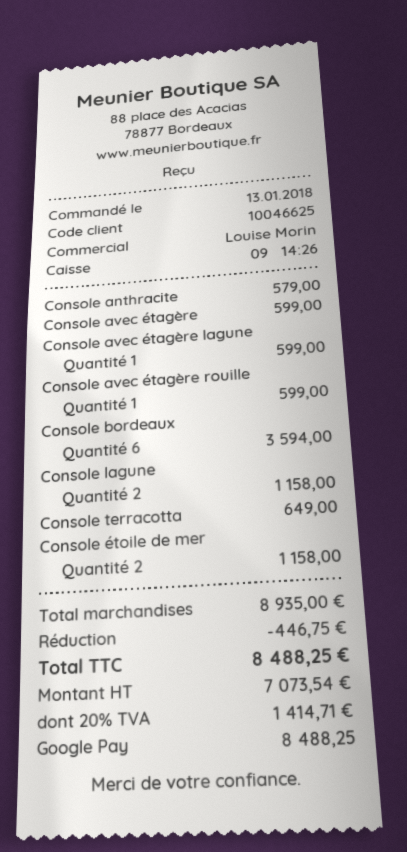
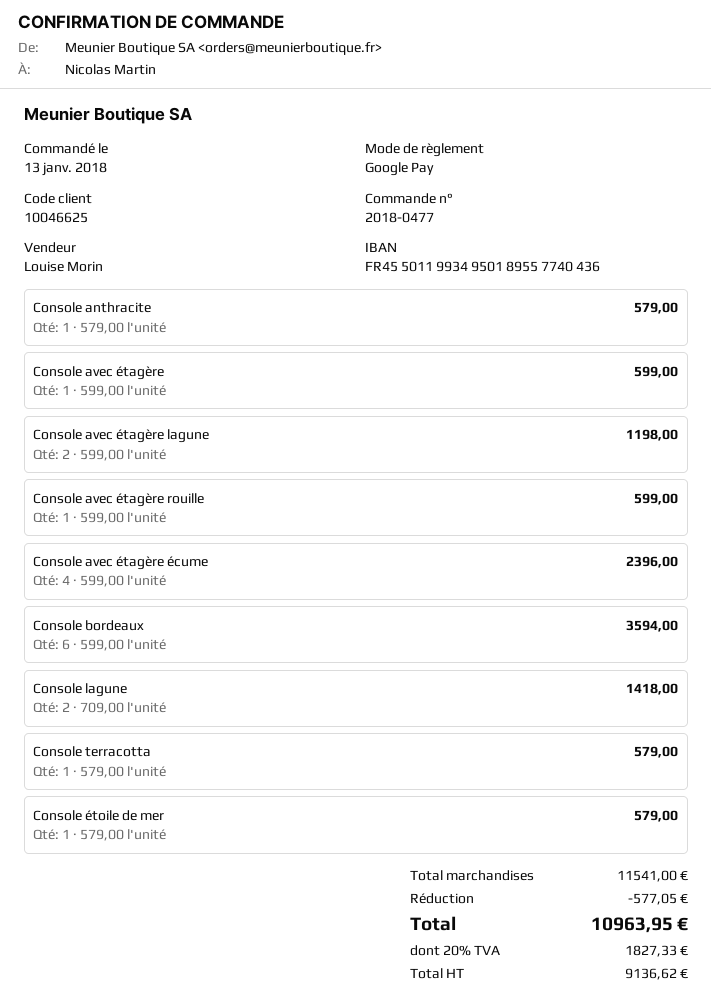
Console avec étagère lagune: 1 for 599.00 -> 2 for 1198.00
Console lagune: 2 for 1158.00 -> 2 for 1418.00
Console terracotta: 1 for 649.00 -> 1 for 579.00
Console étoile de mer: 2 for 1158.00 -> 1 for 579.00
Console avec étagère écume: none -> 4 for 2396.00
subtotal: 8935.00 -> 11541.00
discount: 446.75 -> 577.05
net: 7073.54 -> 9136.62
tax: 20% = 1414.71 -> 20% = 1827.33
total: 8488.25 -> 10963.95

